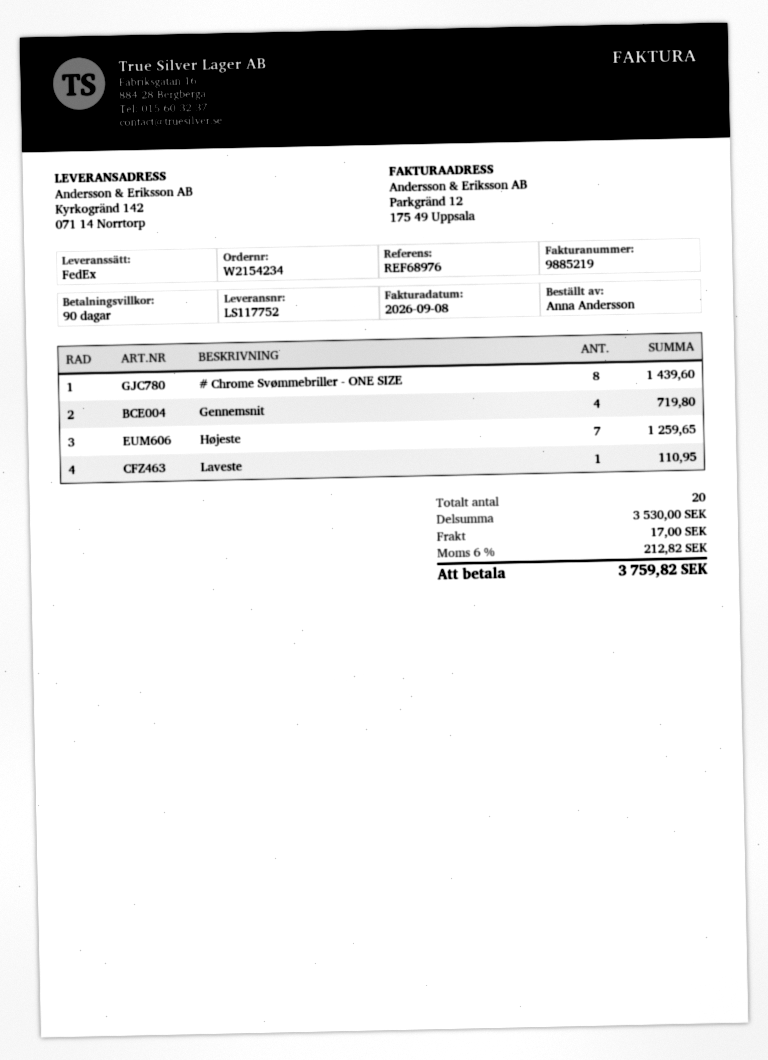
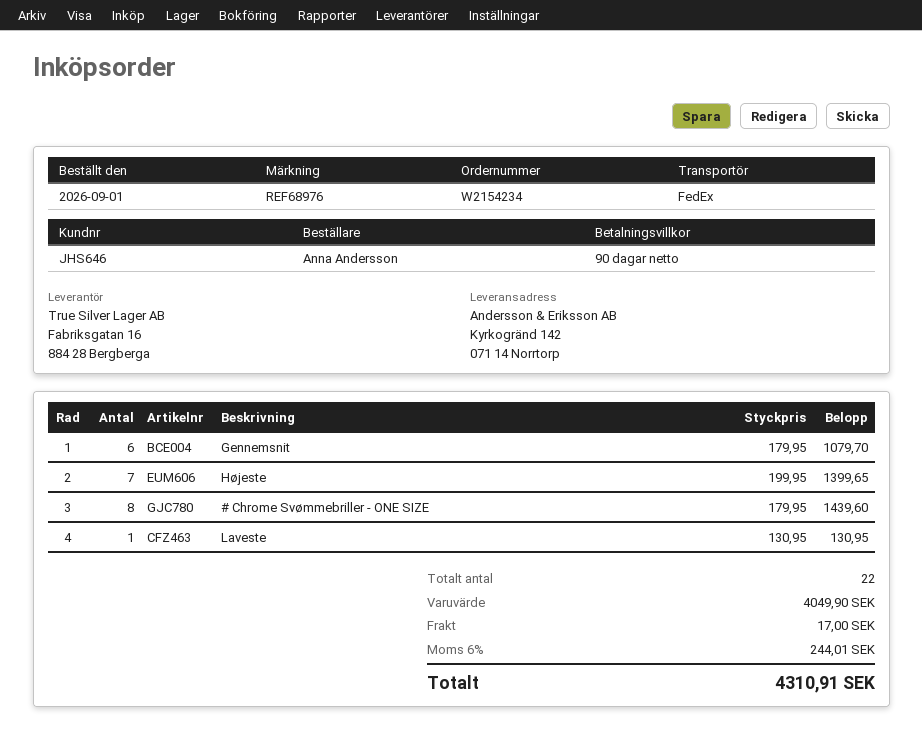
Gennemsnit: 4 for 719.80 -> 6 for 1079.70
Højeste: 7 for 1259.65 -> 7 for 1399.65
Laveste: 1 for 110.95 -> 1 for 130.95
total quantity: 20 -> 22
subtotal: 3530.00 -> 4049.90
tax: 6% = 212.82 -> 6% = 244.01
total: 3759.82 -> 4310.91

